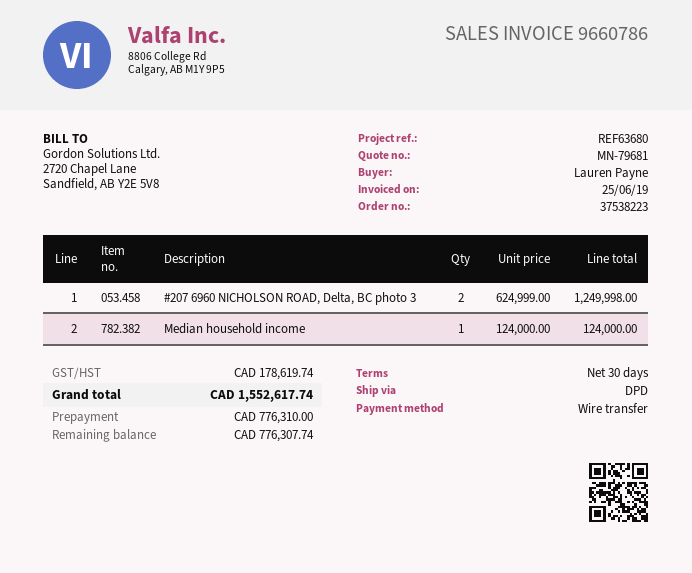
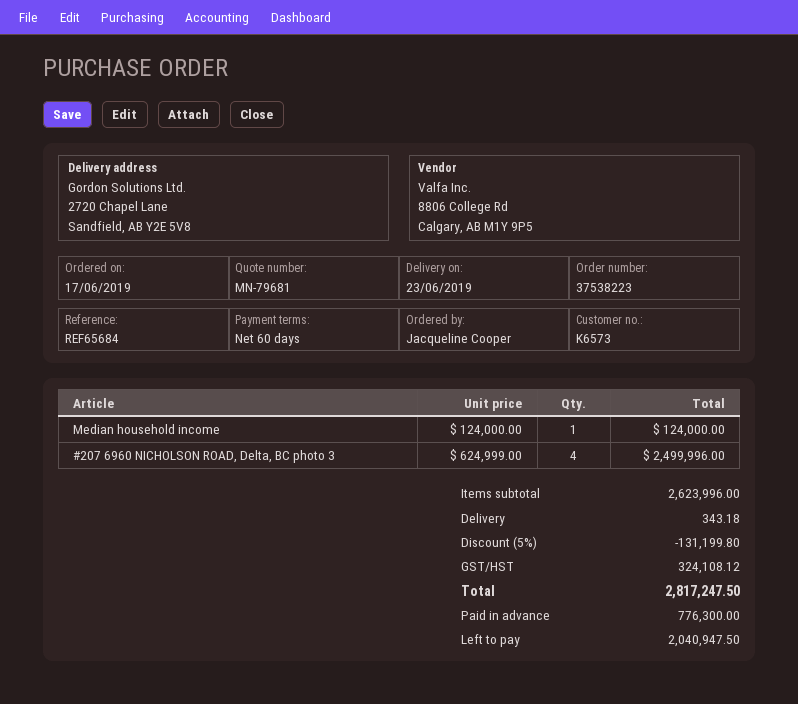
payment terms: 30 days -> 60 days
reference: REF63680 -> REF65684
ordered by: Lauren Payne -> Jacqueline Cooper
#207 6960 NICHOLSON ROAD, Delta, BC photo 3: 2 x 624999.00 = 1249998.00 -> 4 x 624999.00 = 2499996.00
discount: none -> 5% = 131199.80
shipping: none -> 343.18
tax: 178619.74 -> 324108.12
total: 1552617.74 -> 2817247.50
deposit: 776310.00 -> 776300.00
balance: 776307.74 -> 2040947.50

